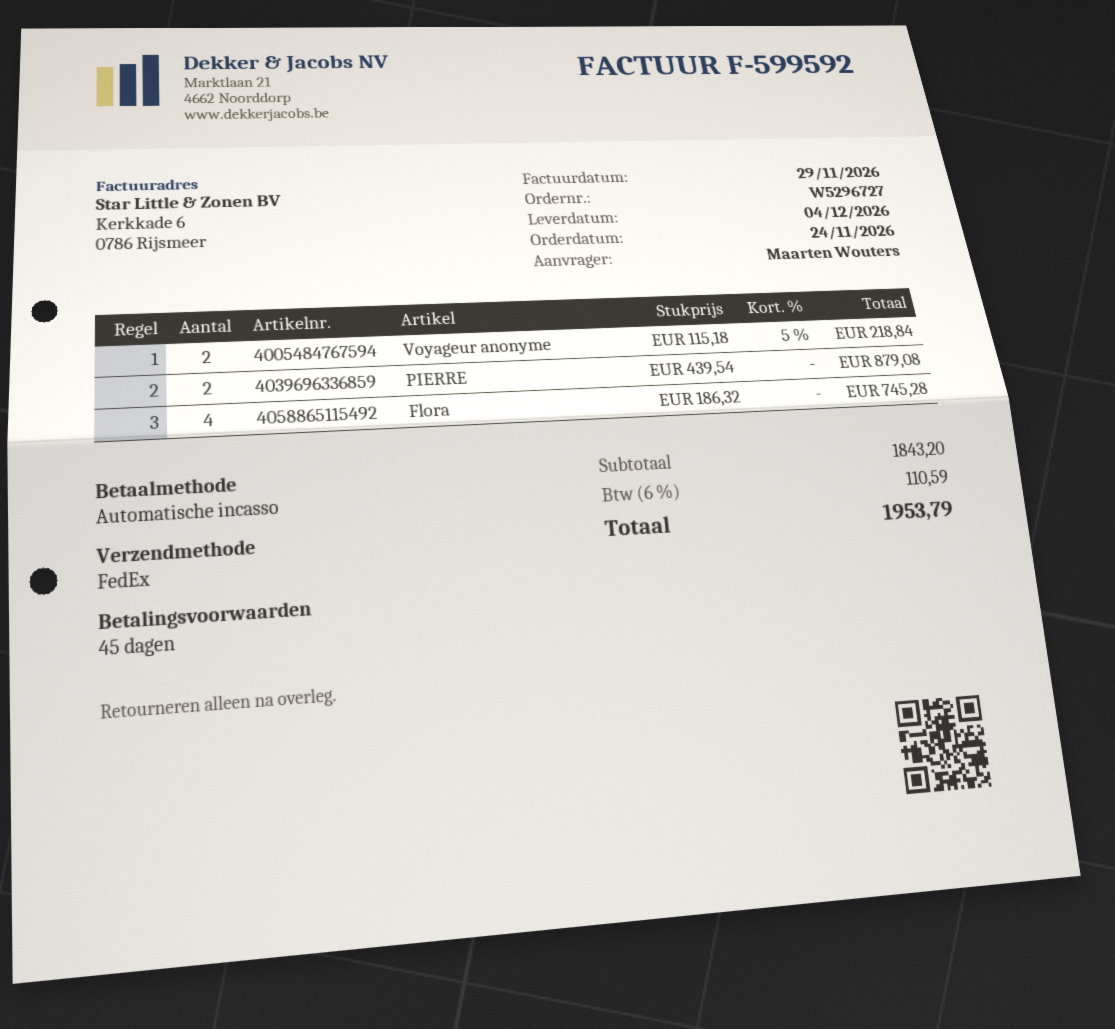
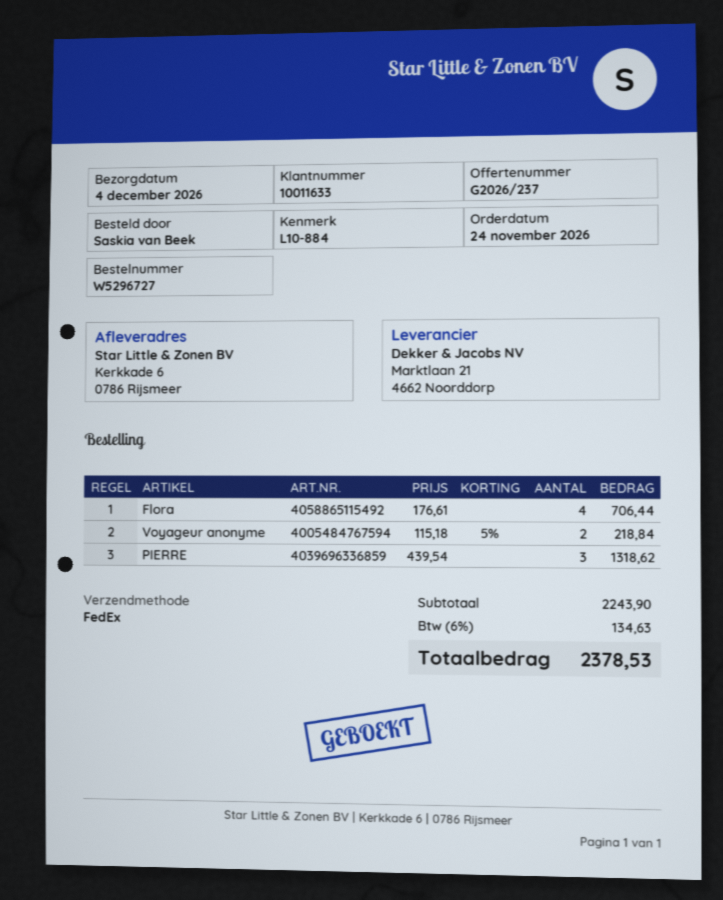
ordered by: Maarten Wouters -> Saskia van Beek
PIERRE: 2 x 439.54 = 879.08 -> 3 x 439.54 = 1318.62
Flora: 4 x 186.32 = 745.28 -> 4 x 176.61 = 706.44
subtotal: 1843.20 -> 2243.90
tax: 6% = 110.59 -> 6% = 134.63
total: 1953.79 -> 2378.53

